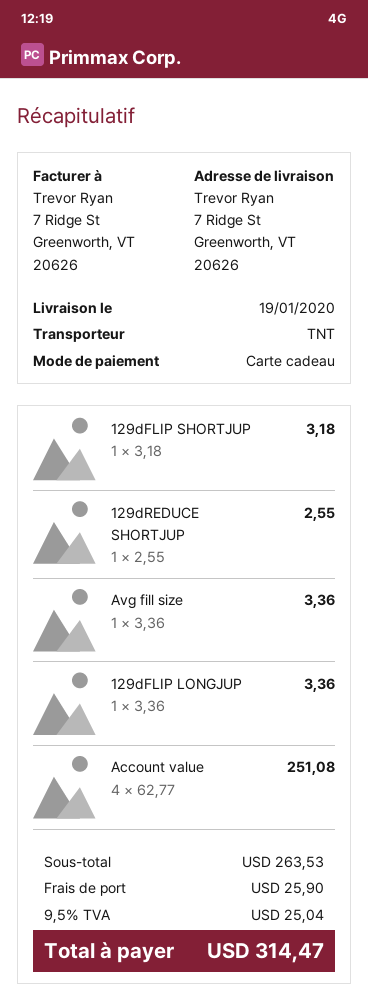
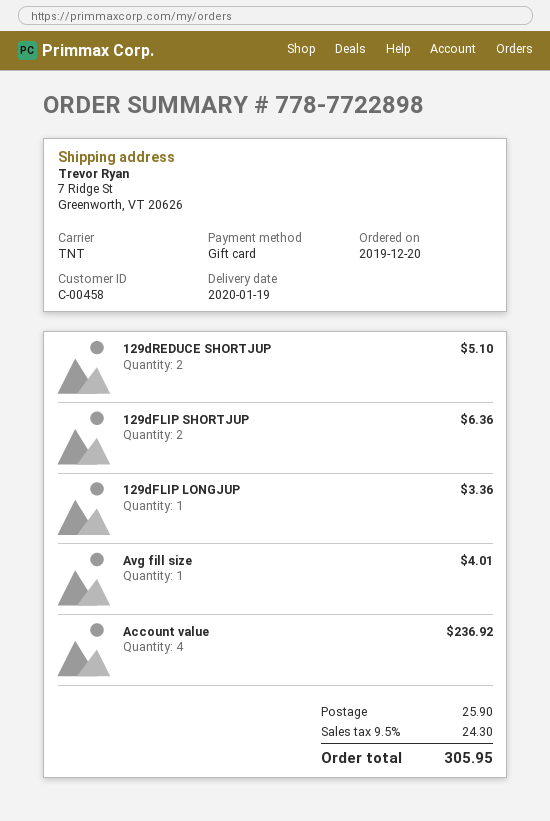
129dFLIP SHORTJUP: 1 for 3.18 -> 2 for 6.36
129dREDUCE SHORTJUP: 1 for 2.55 -> 2 for 5.10
Avg fill size: 1 for 3.36 -> 1 for 4.01
Account value: 4 for 251.08 -> 4 for 236.92
tax: 9.5% = 25.04 -> 9.5% = 24.30
total: 314.47 -> 305.95

